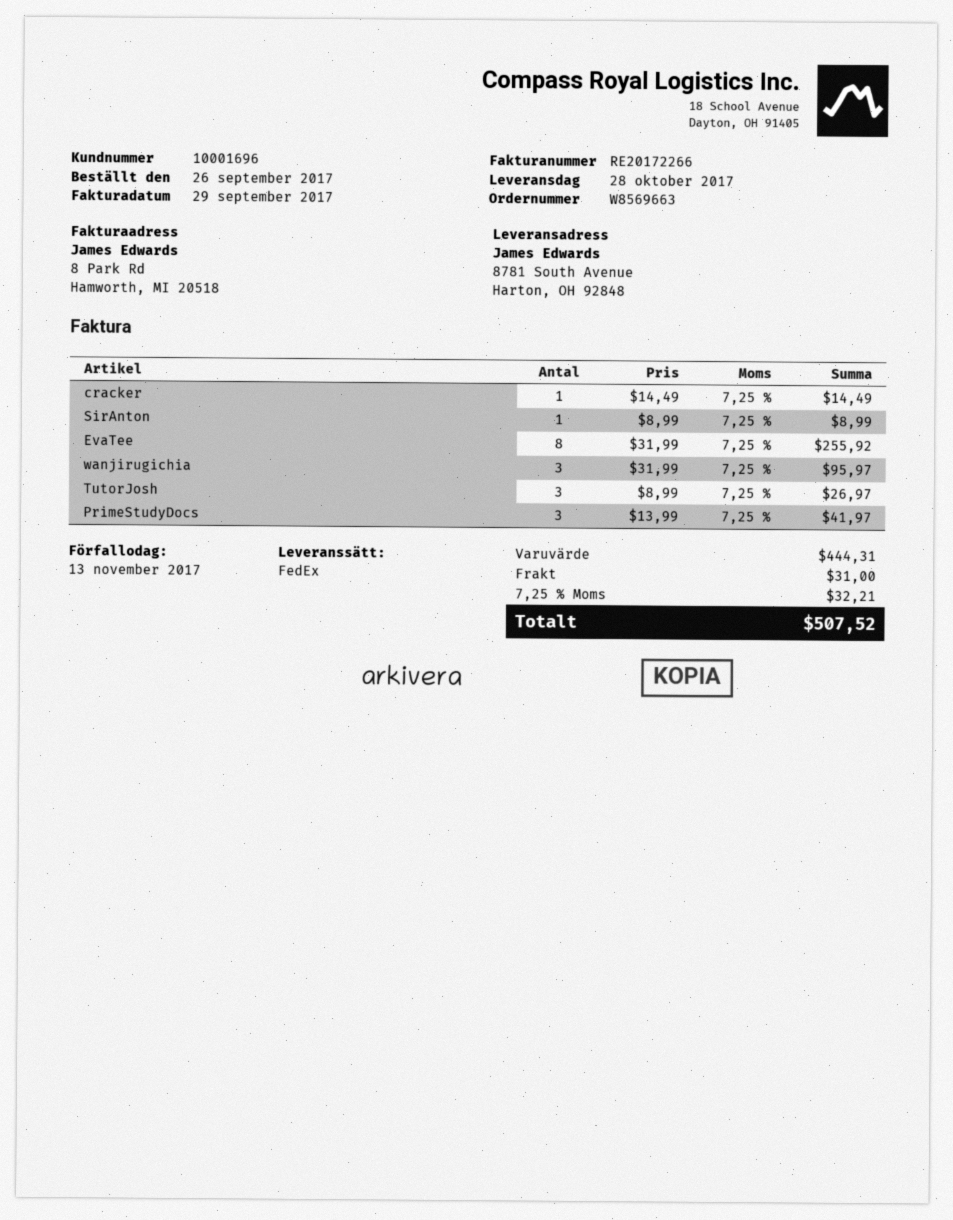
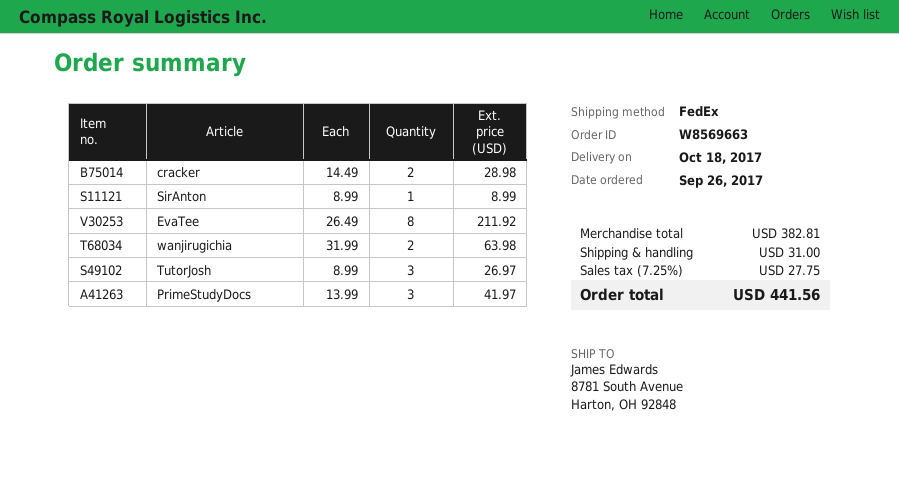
delivery date: 2017-10-28 -> 2017-10-18
cracker: 1 x 14.49 = 14.49 -> 2 x 14.49 = 28.98
EvaTee: 8 x 31.99 = 255.92 -> 8 x 26.49 = 211.92
wanjirugichia: 3 x 31.99 = 95.97 -> 2 x 31.99 = 63.98
subtotal: 444.31 -> 382.81
tax: 7.25% = 32.21 -> 7.25% = 27.75
total: 507.52 -> 441.56

